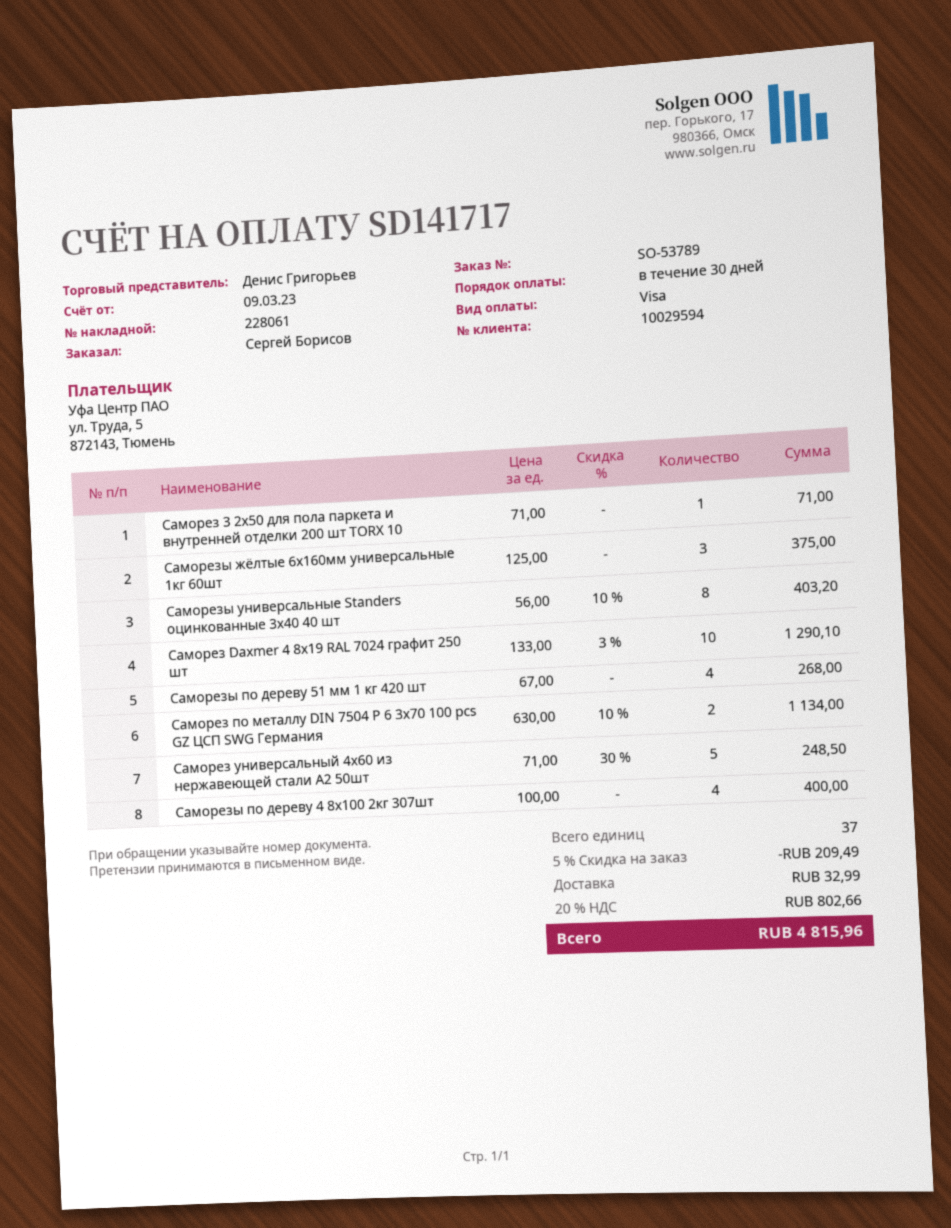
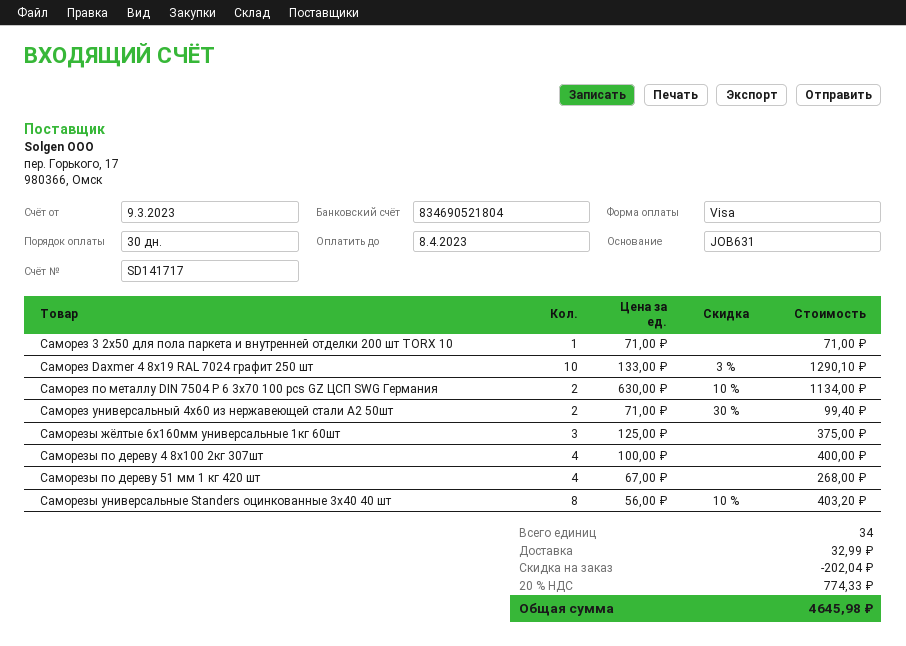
Саморез универсальный 4х60 из нержавеющей стали А2 50шт: 5 x 71.00 - 30% = 248.50 -> 2 x 71.00 - 30% = 99.40
total quantity: 37 -> 34
discount: 209.49 -> 202.04
tax: 20% = 802.66 -> 20% = 774.33
total: 4815.96 -> 4645.98

